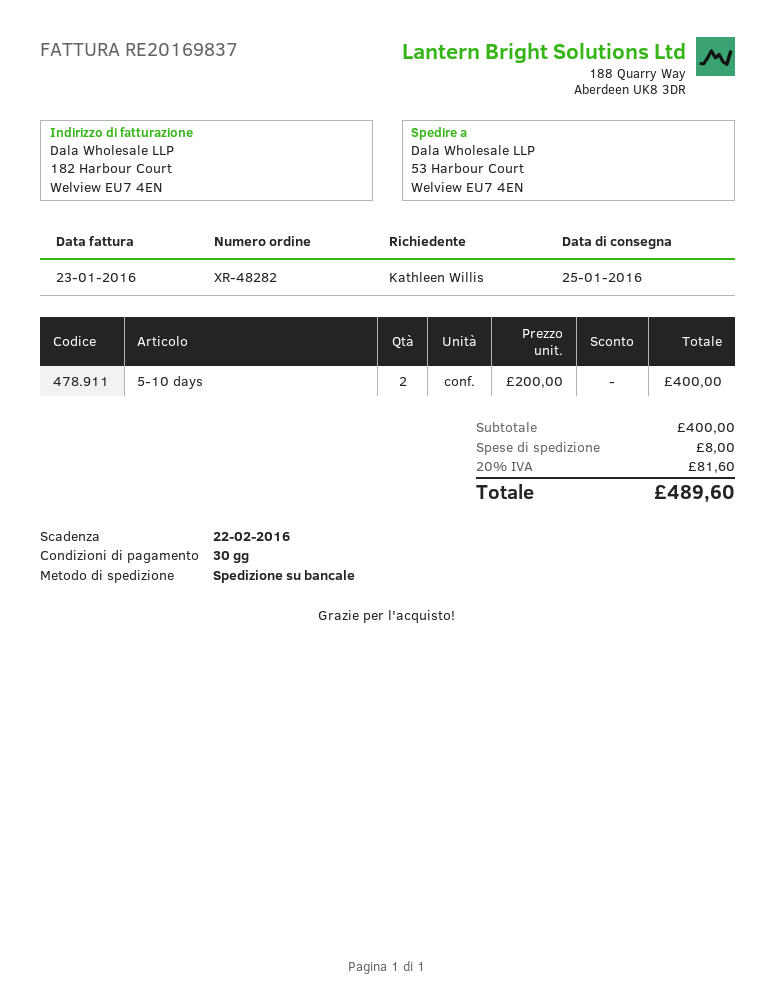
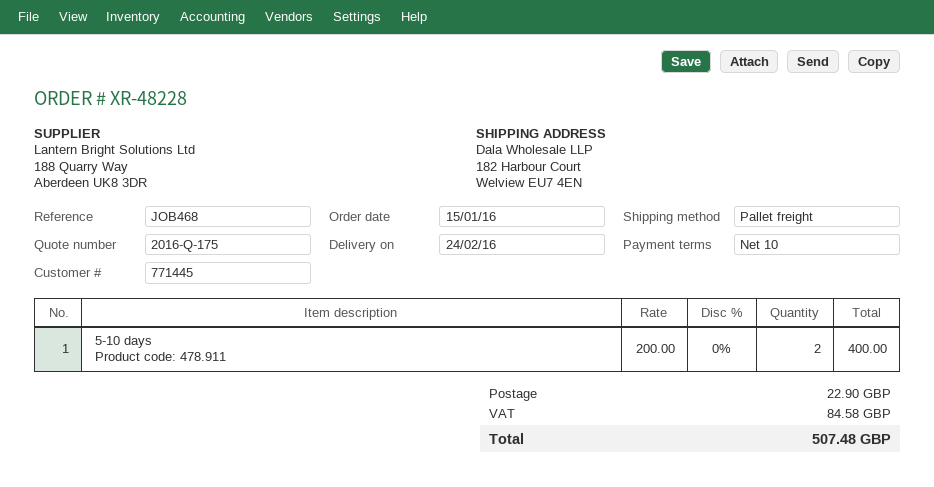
order number: XR-48282 -> XR-48228
delivery date: 2016-01-25 -> 2016-02-24
payment terms: 30 days -> 10 days
ship to: 53 Harbour Court, Welview EU7 4EN -> 182 Harbour Court, Welview EU7 4EN
shipping: 8.00 -> 22.90
tax: 81.60 -> 84.58
total: 489.60 -> 507.48

